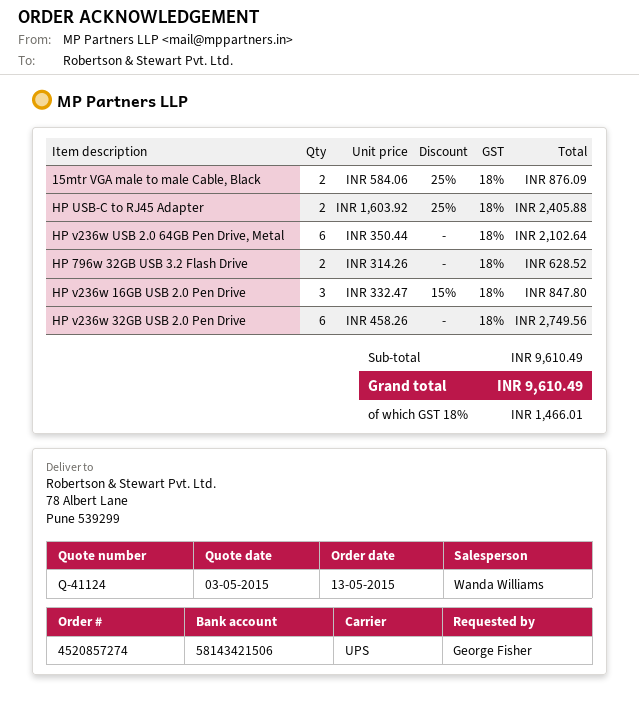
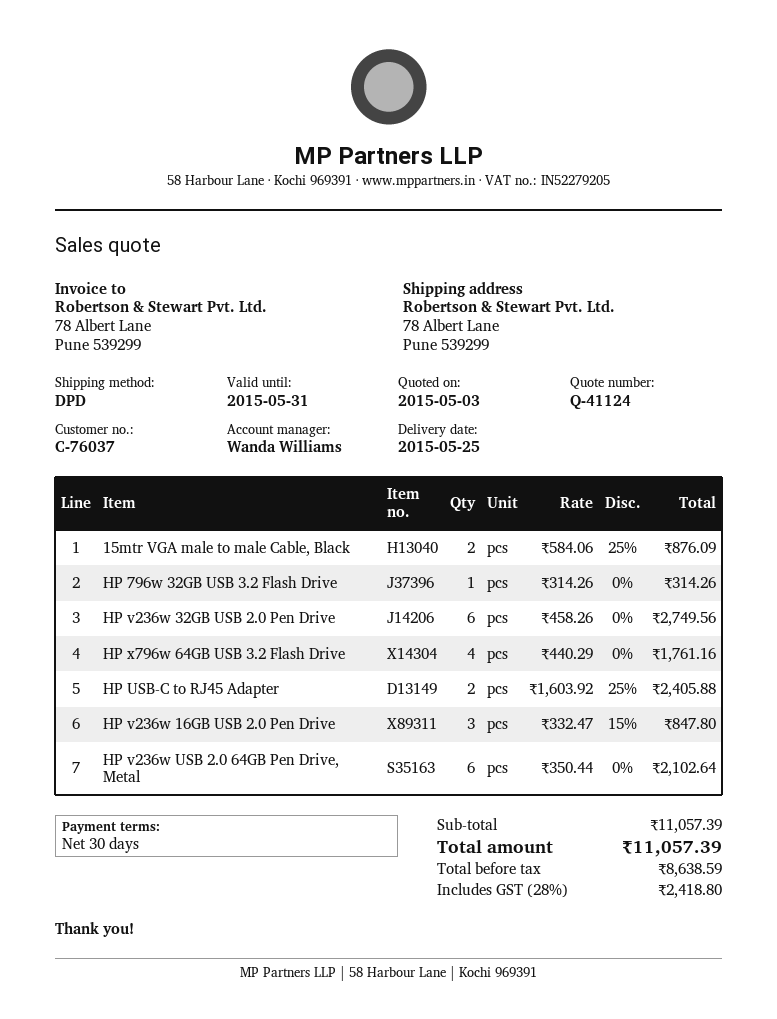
shipping method: UPS -> DPD
HP 796w 32GB USB 3.2 Flash Drive: 2 x 314.26 = 628.52 -> 1 x 314.26 = 314.26
HP x796w 64GB USB 3.2 Flash Drive: none -> 4 x 440.29 = 1761.16
subtotal: 9610.49 -> 11057.39
tax: 18% = 1466.01 -> 28% = 2418.80
total: 9610.49 -> 11057.39

